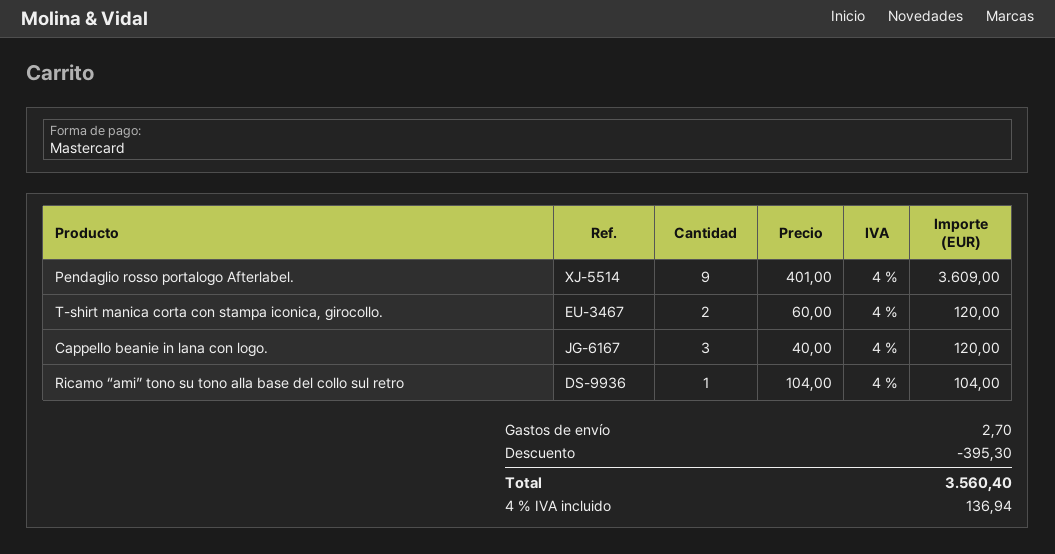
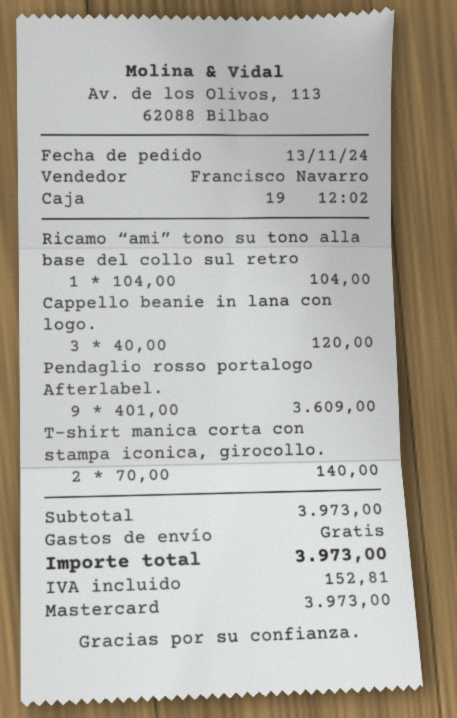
T-shirt manica corta con stampa iconica, girocollo.: 2 x 60.00 = 120.00 -> 2 x 70.00 = 140.00
discount: 395.30 -> none
shipping: 2.70 -> 0.00
tax: 136.94 -> 152.81
total: 3560.40 -> 3973.00

